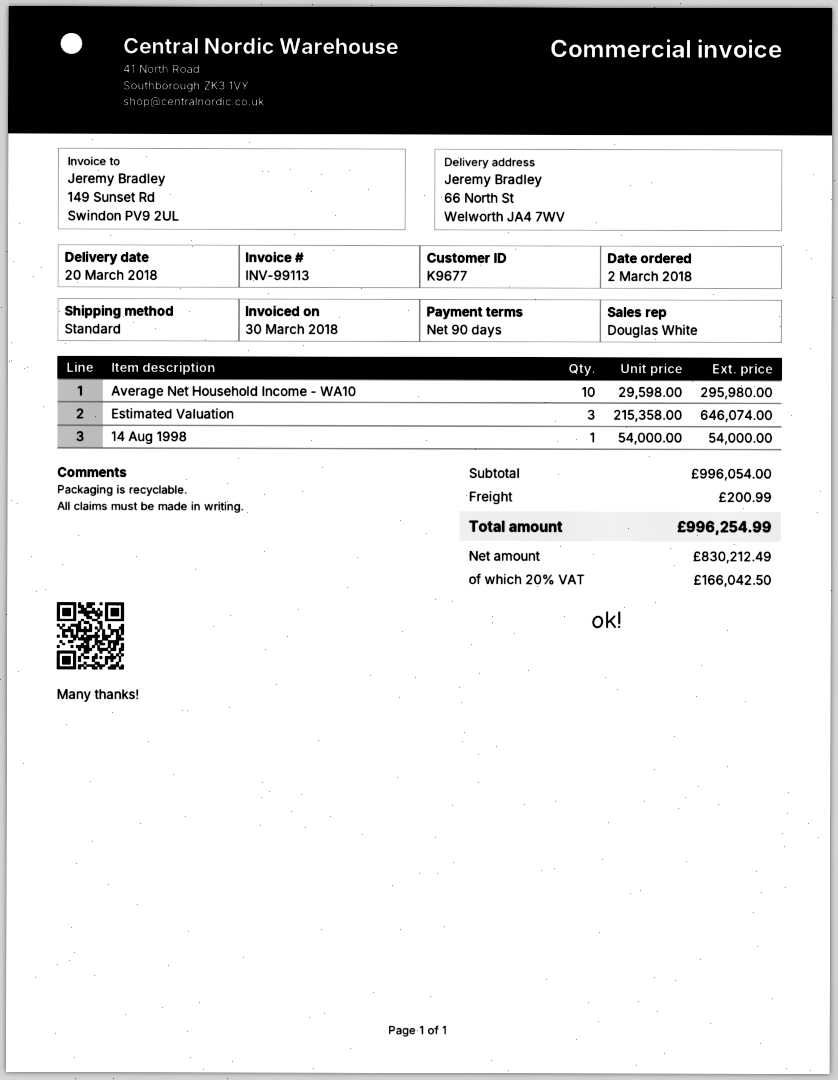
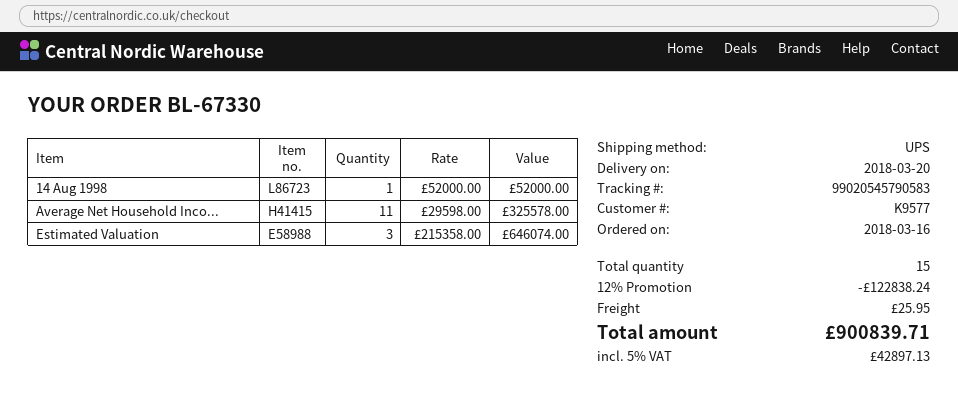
order date: 2018-03-02 -> 2018-03-16
customer number: K9677 -> K9577
shipping method: standard -> UPS
Average Net Household Income - WA10: 10 x 29598.00 = 295980.00 -> 11 x 29598.00 = 325578.00
14 Aug 1998: 1 x 54000.00 = 54000.00 -> 1 x 52000.00 = 52000.00
discount: none -> 12% = 122838.24
shipping: 200.99 -> 25.95
tax: 20% = 166042.50 -> 5% = 42897.13
total: 996254.99 -> 900839.71

